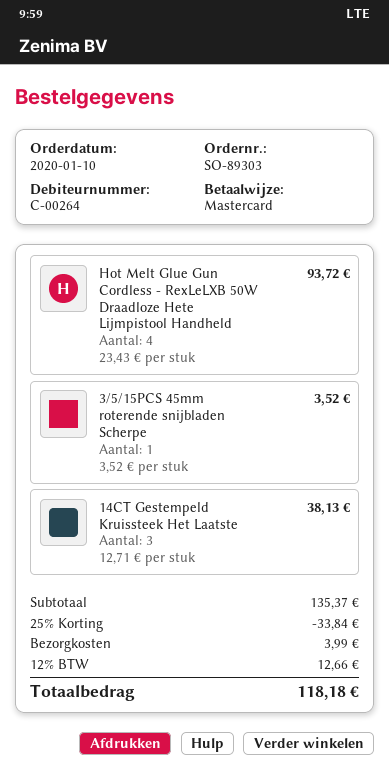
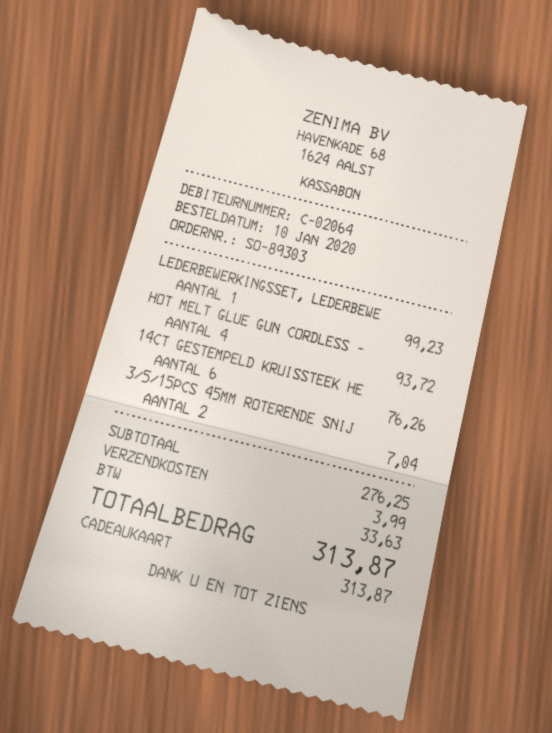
customer number: C-00264 -> C-02064
payment method: Mastercard -> gift card
3/5/15PCS 45mm roterende snijbladen Scherpe: 1 for 3.52 -> 2 for 7.04
14CT Gestempeld Kruissteek Het Laatste: 3 for 38.13 -> 6 for 76.26
LEDERBEWERKINGSSET, LEDERBEWE: none -> 1 for 99.23
subtotal: 135.37 -> 276.25
discount: 25% = 33.84 -> none
tax: 12.66 -> 33.63
total: 118.18 -> 313.87

